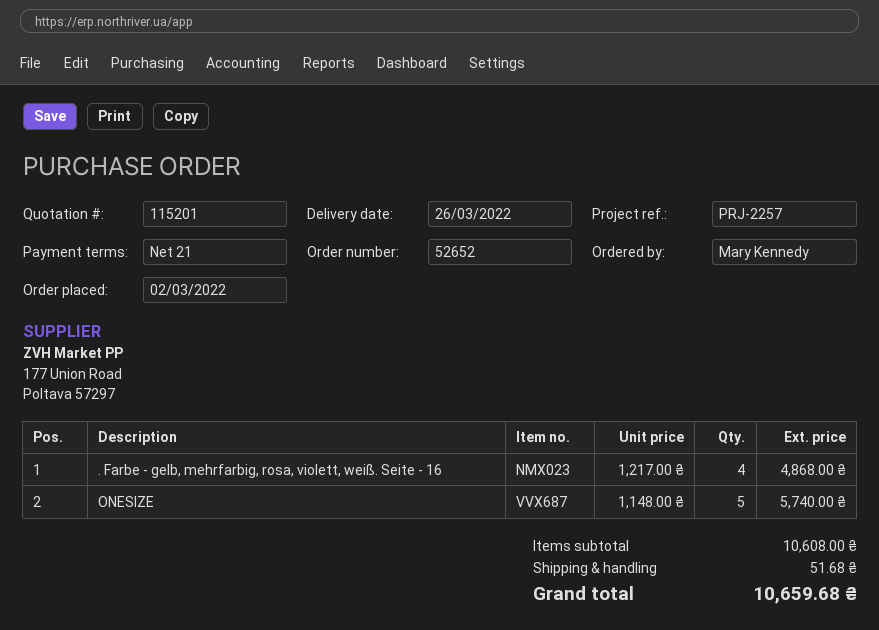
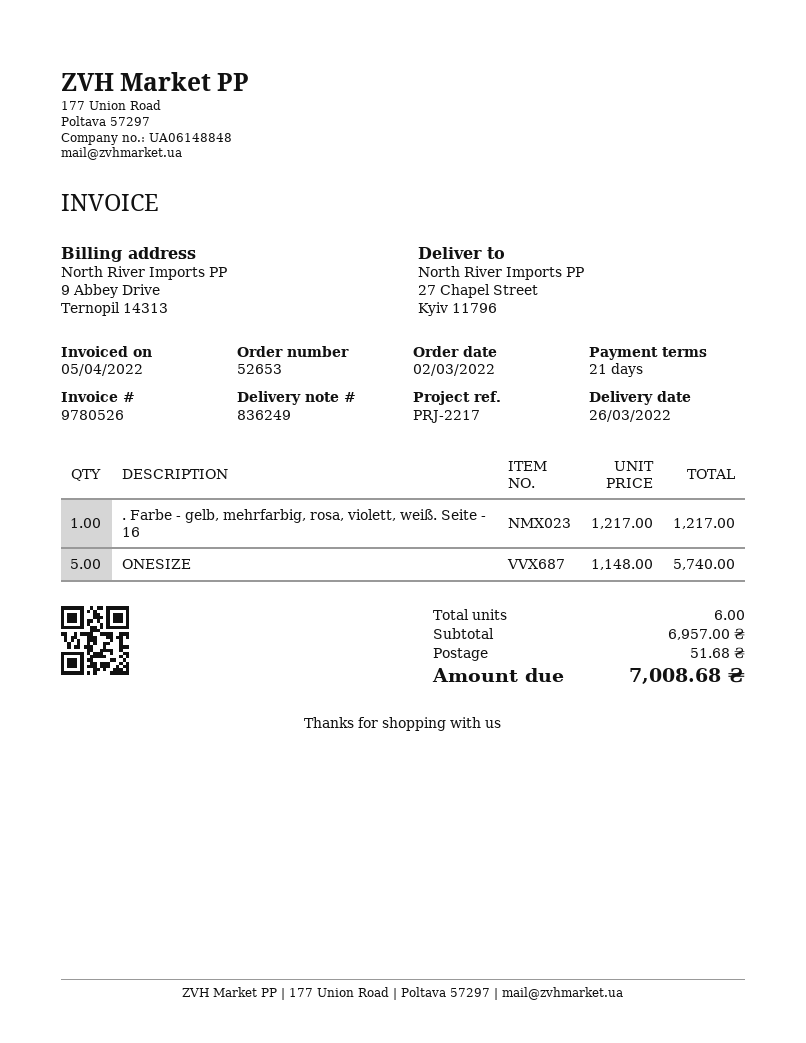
order number: 52652 -> 52653
reference: PRJ-2257 -> PRJ-2217
. Farbe - gelb, mehrfarbig, rosa, violett, weiß. Seite - 16: 4 x 1217.00 = 4868.00 -> 1 x 1217.00 = 1217.00
subtotal: 10608.00 -> 6957.00
total: 10659.68 -> 7008.68

